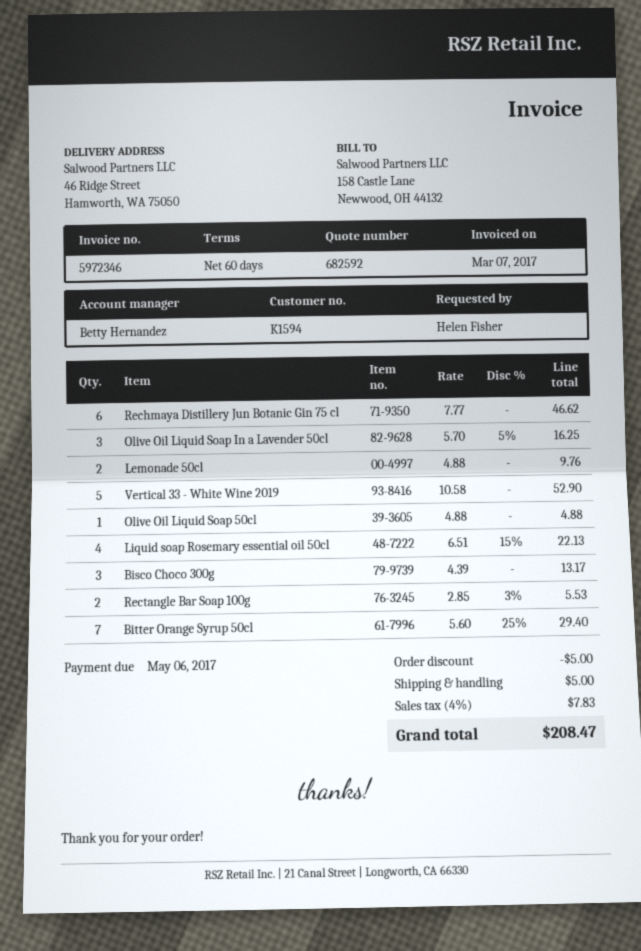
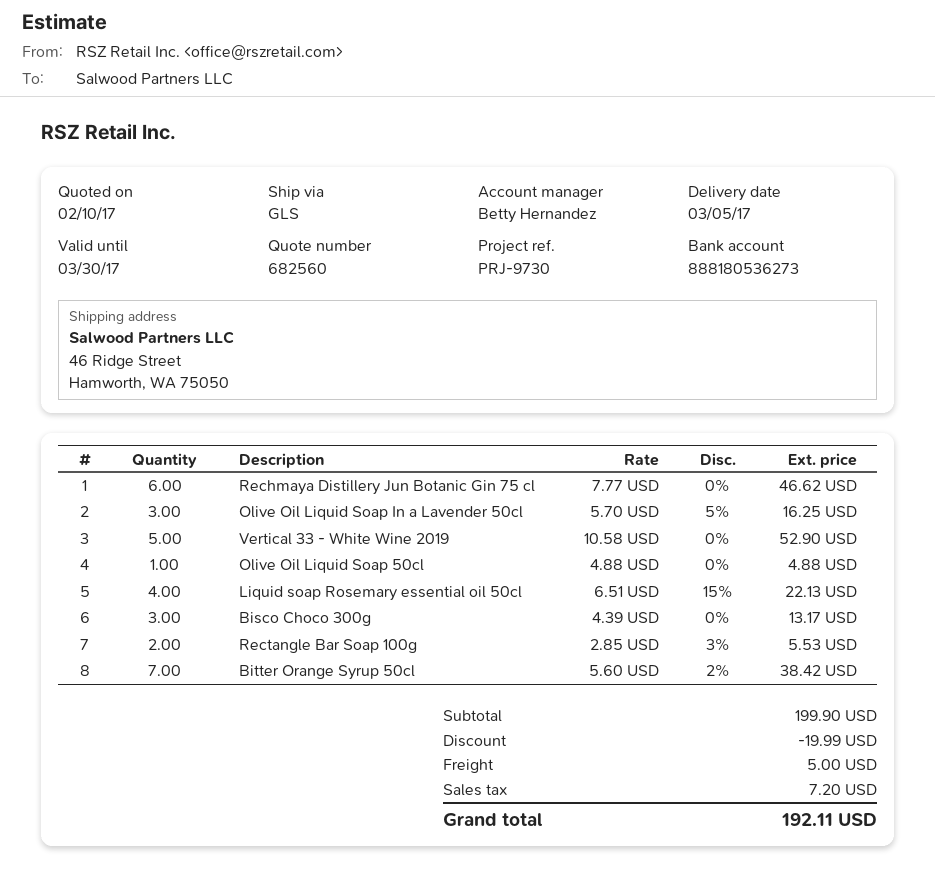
quote number: 682592 -> 682560
Lemonade 50cl: 2 x 4.88 = 9.76 -> none
Bitter Orange Syrup 50cl: 7 x 5.60 - 25% = 29.40 -> 7 x 5.60 - 2% = 38.42
discount: 5.00 -> 19.99
tax: 7.83 -> 7.20
total: 208.47 -> 192.11

